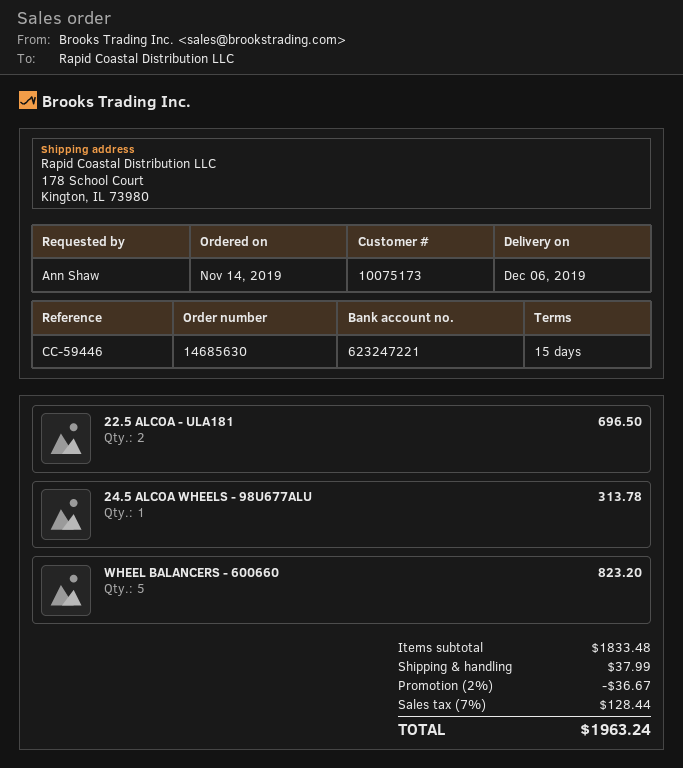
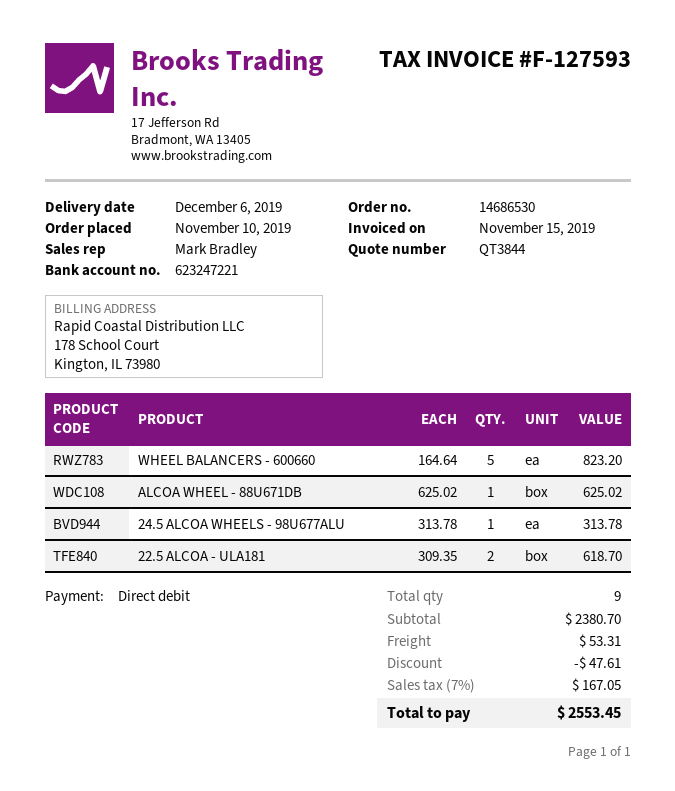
order number: 14685630 -> 14686530
order date: 2019-11-14 -> 2019-11-10
22.5 ALCOA - ULA181: 2 for 696.50 -> 2 for 618.70
ALCOA WHEEL - 88U671DB: none -> 1 for 625.02
subtotal: 1833.48 -> 2380.70
discount: 36.67 -> 47.61
shipping: 37.99 -> 53.31
tax: 7% = 128.44 -> 7% = 167.05
total: 1963.24 -> 2553.45

